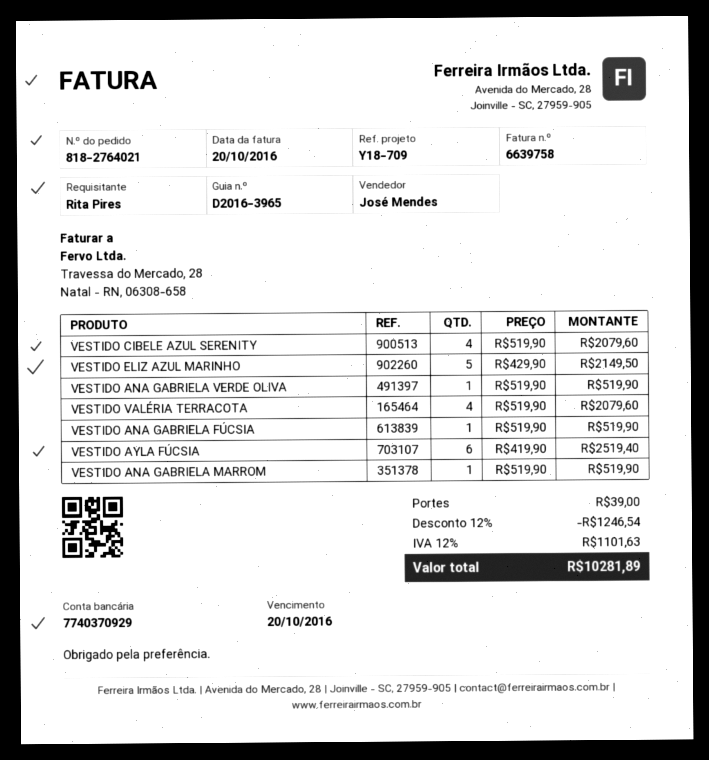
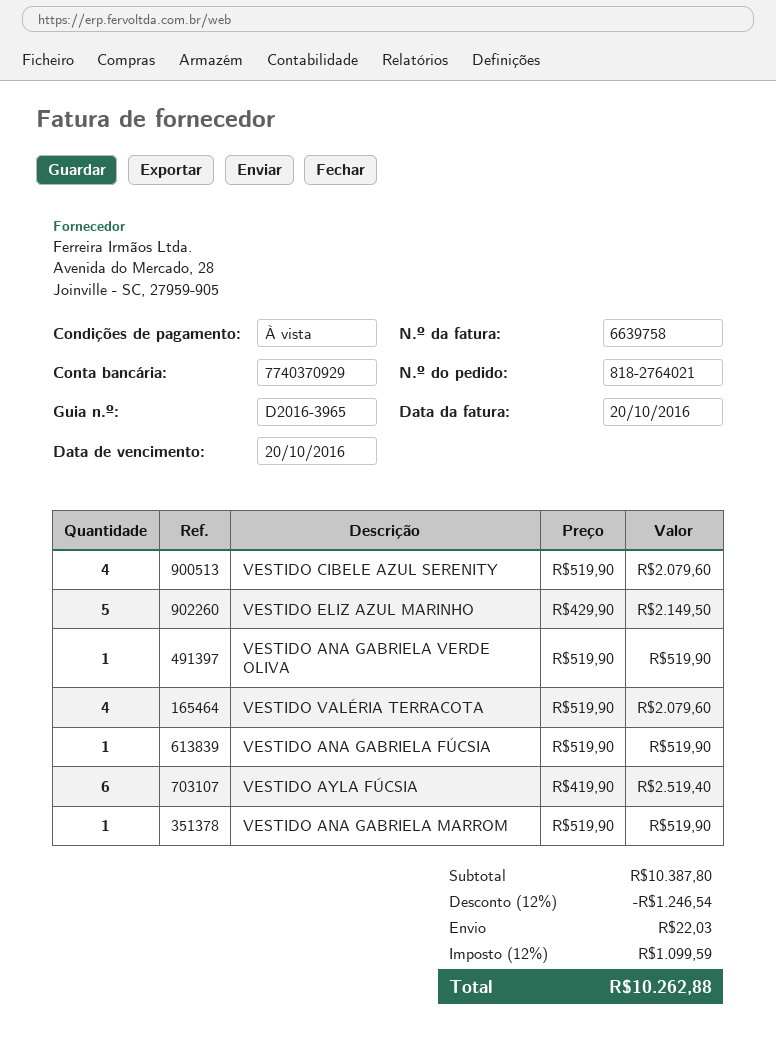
shipping: 39.00 -> 22.03
tax: 12% = 1101.63 -> 12% = 1099.59
total: 10281.89 -> 10262.88

